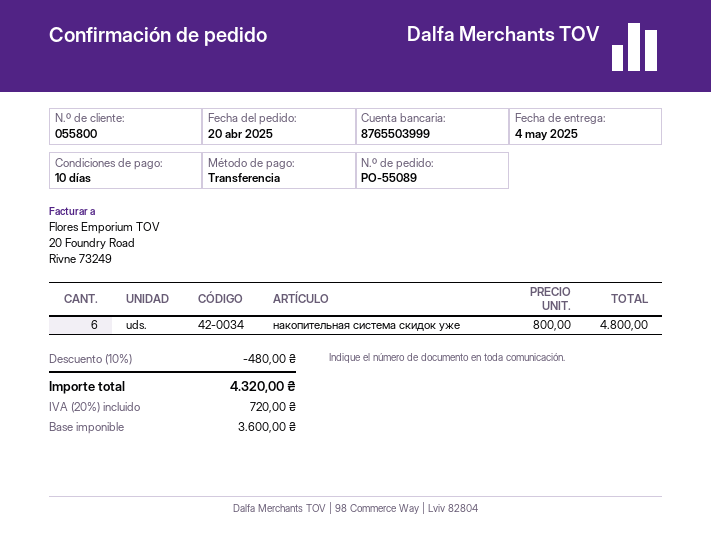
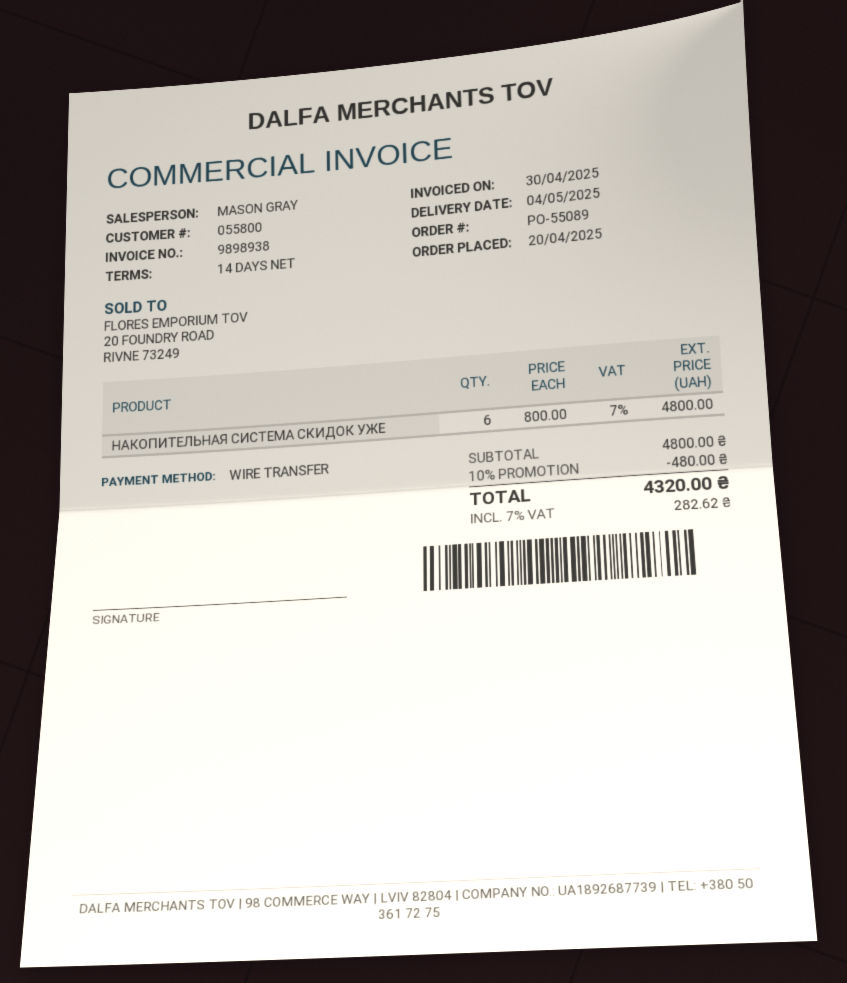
payment terms: 10 days -> 14 days
tax: 20% = 720.00 -> 7% = 282.62

